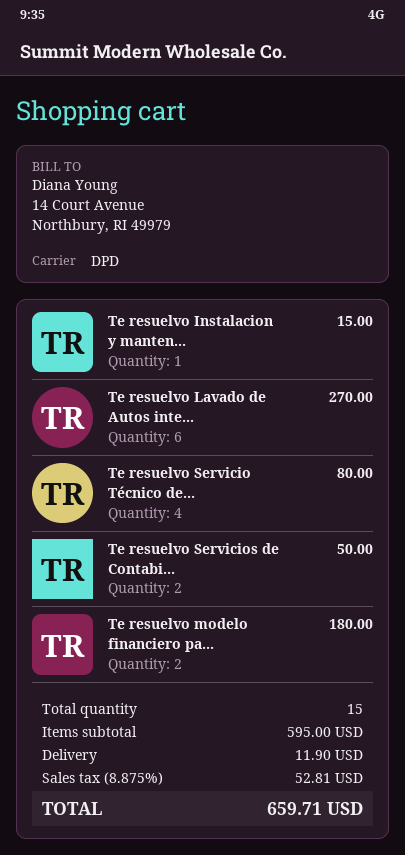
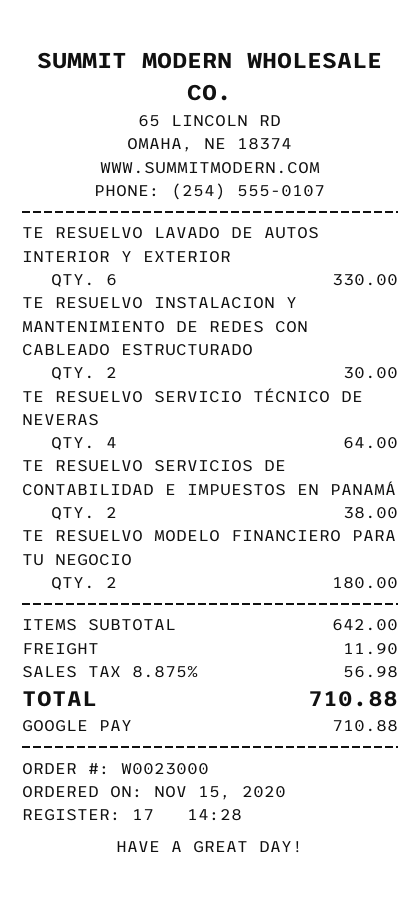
Te resuelvo Instalacion y manten...: 1 for 15.00 -> 2 for 30.00
Te resuelvo Lavado de Autos inte...: 6 for 270.00 -> 6 for 330.00
Te resuelvo Servicio Técnico de...: 4 for 80.00 -> 4 for 64.00
Te resuelvo Servicios de Contabi...: 2 for 50.00 -> 2 for 38.00
subtotal: 595.00 -> 642.00
tax: 8.875% = 52.81 -> 8.875% = 56.98
total: 659.71 -> 710.88

